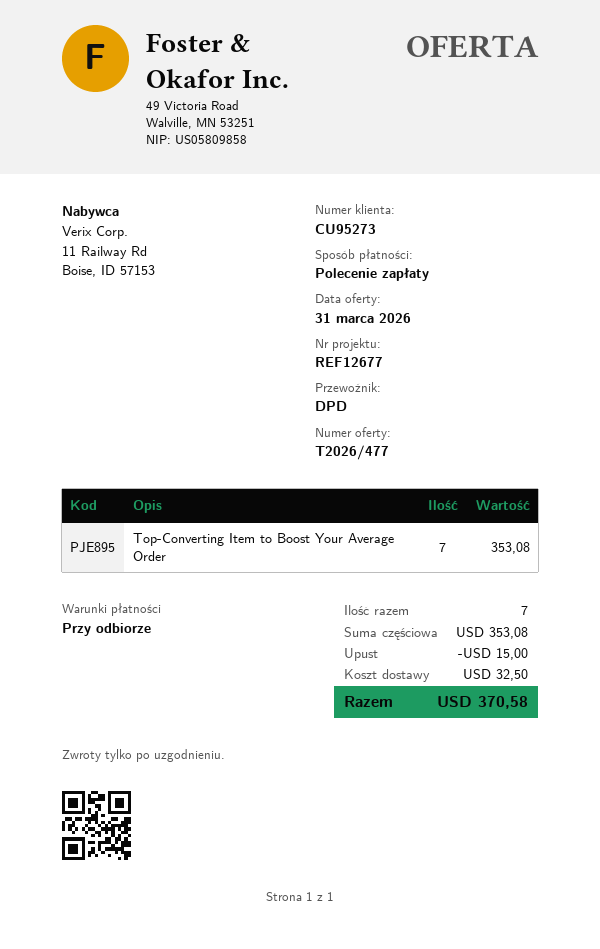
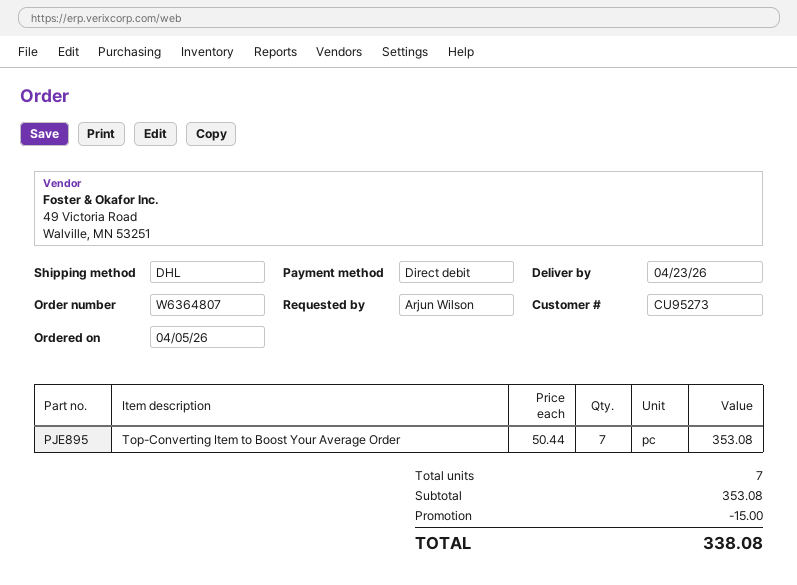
shipping method: DPD -> DHL
shipping: 32.50 -> none
total: 370.58 -> 338.08

